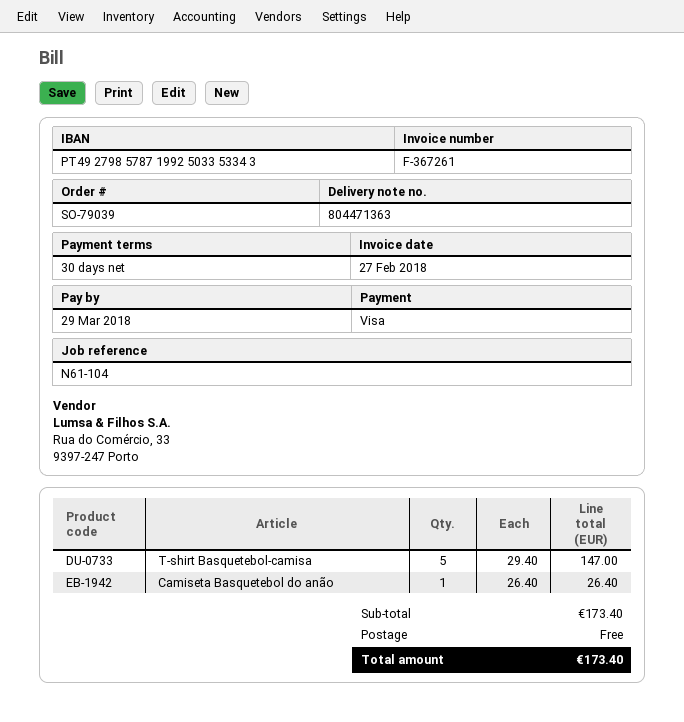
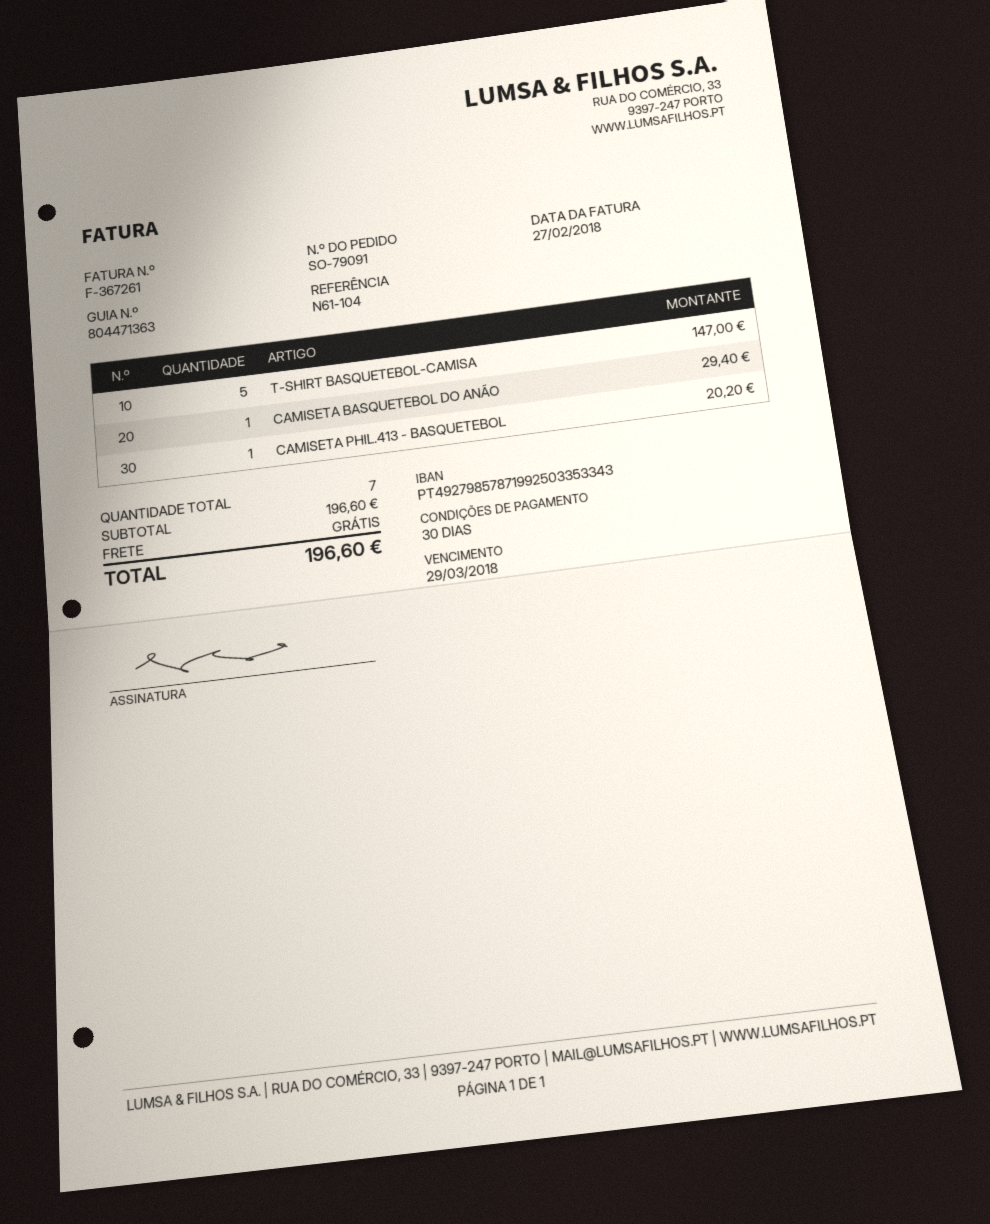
order number: SO-79039 -> SO-79091
Camiseta Basquetebol do anão: 1 for 26.40 -> 1 for 29.40
CAMISETA PHIL.413 - BASQUETEBOL: none -> 1 for 20.20
subtotal: 173.40 -> 196.60
total: 173.40 -> 196.60

